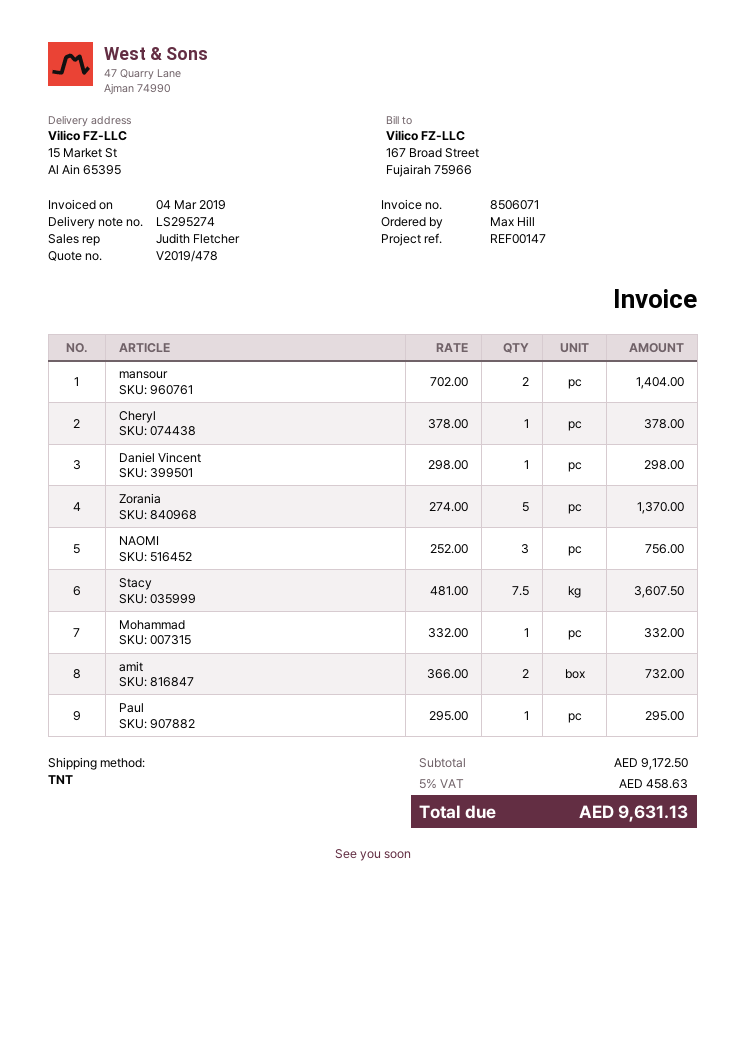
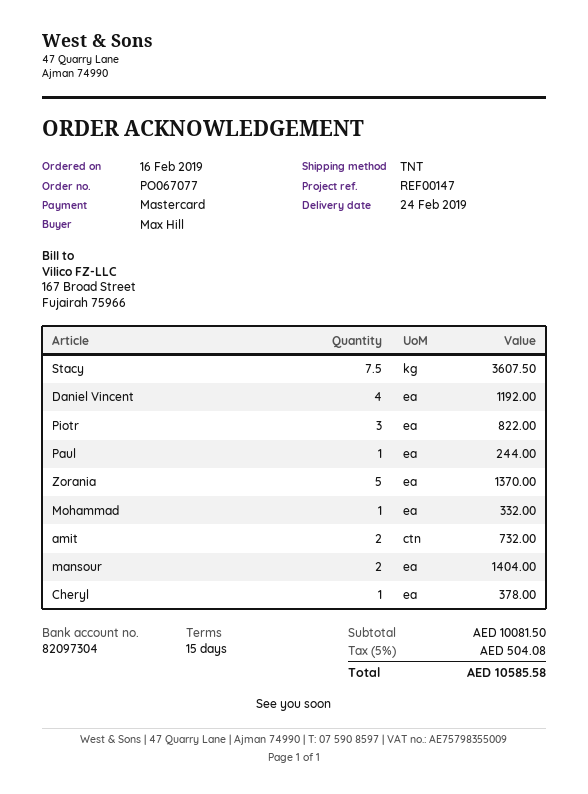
Daniel Vincent: 1 for 298.00 -> 4 for 1192.00
NAOMI: 3 for 756.00 -> none
Paul: 1 for 295.00 -> 1 for 244.00
Piotr: none -> 3 for 822.00
subtotal: 9172.50 -> 10081.50
tax: 5% = 458.63 -> 5% = 504.08
total: 9631.13 -> 10585.58

